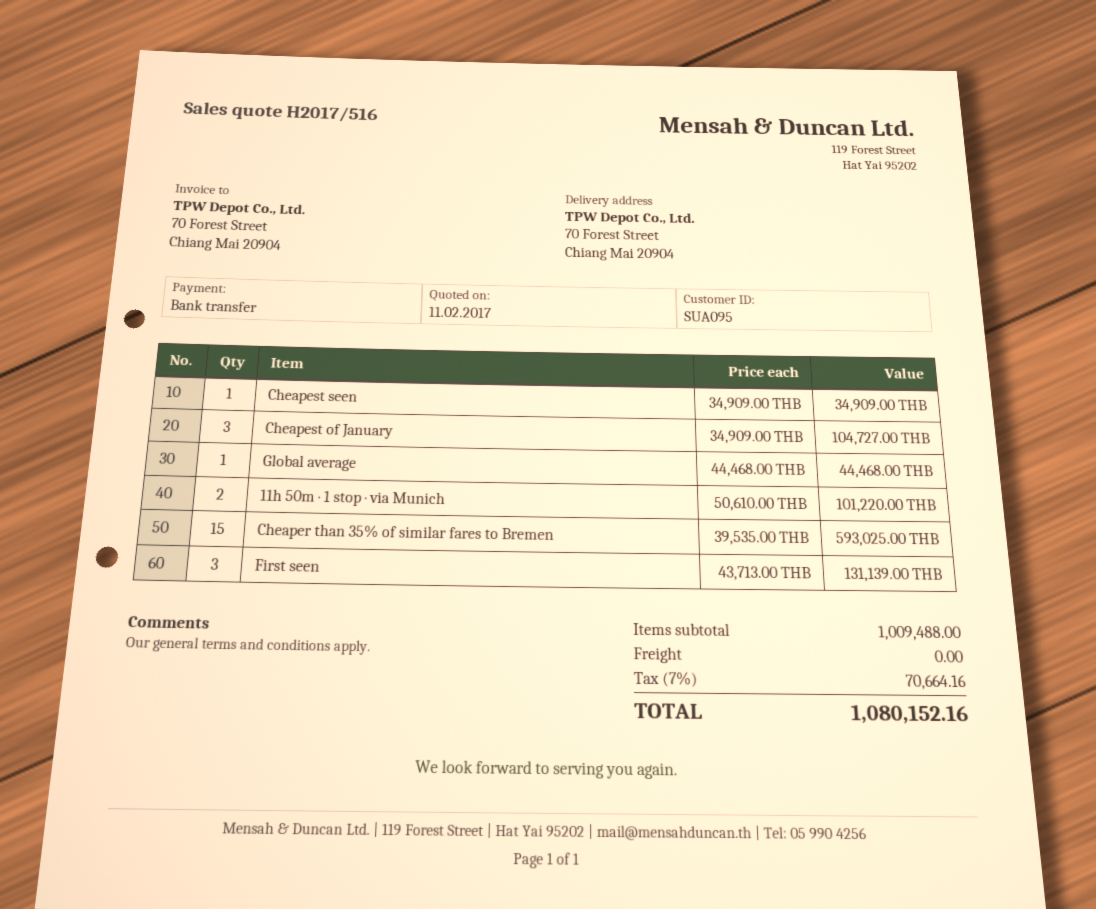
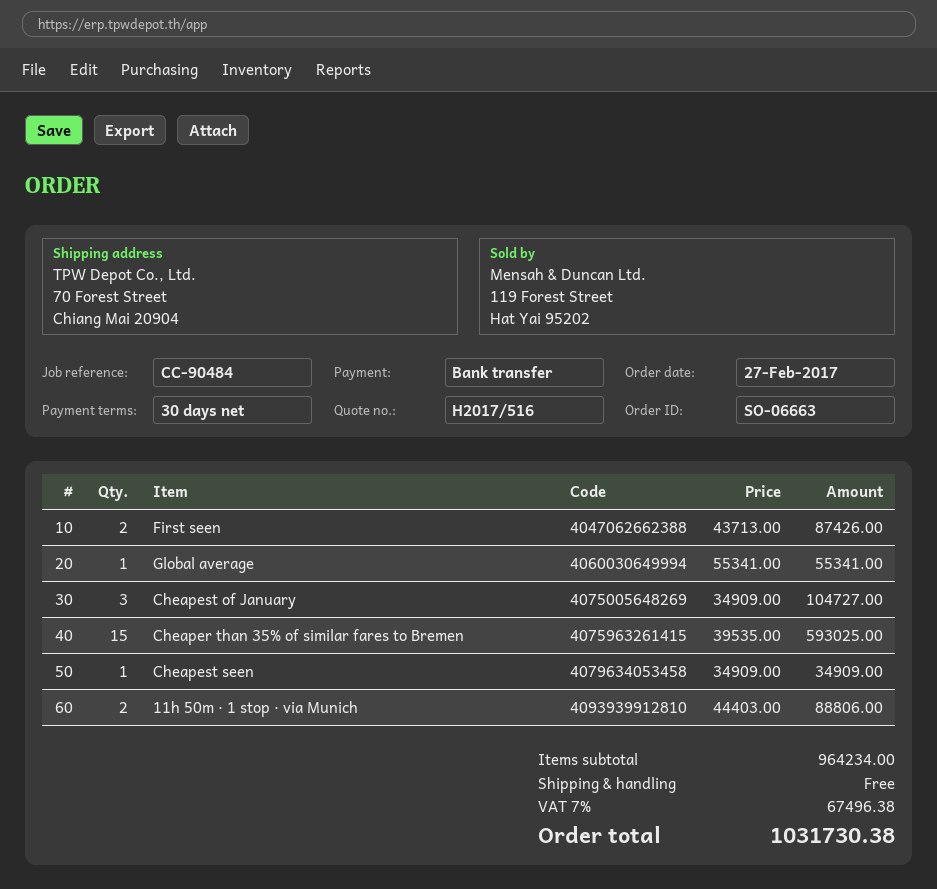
Global average: 1 x 44468.00 = 44468.00 -> 1 x 55341.00 = 55341.00
11h 50m · 1 stop · via Munich: 2 x 50610.00 = 101220.00 -> 2 x 44403.00 = 88806.00
First seen: 3 x 43713.00 = 131139.00 -> 2 x 43713.00 = 87426.00
subtotal: 1009488.00 -> 964234.00
tax: 7% = 70664.16 -> 7% = 67496.38
total: 1080152.16 -> 1031730.38

